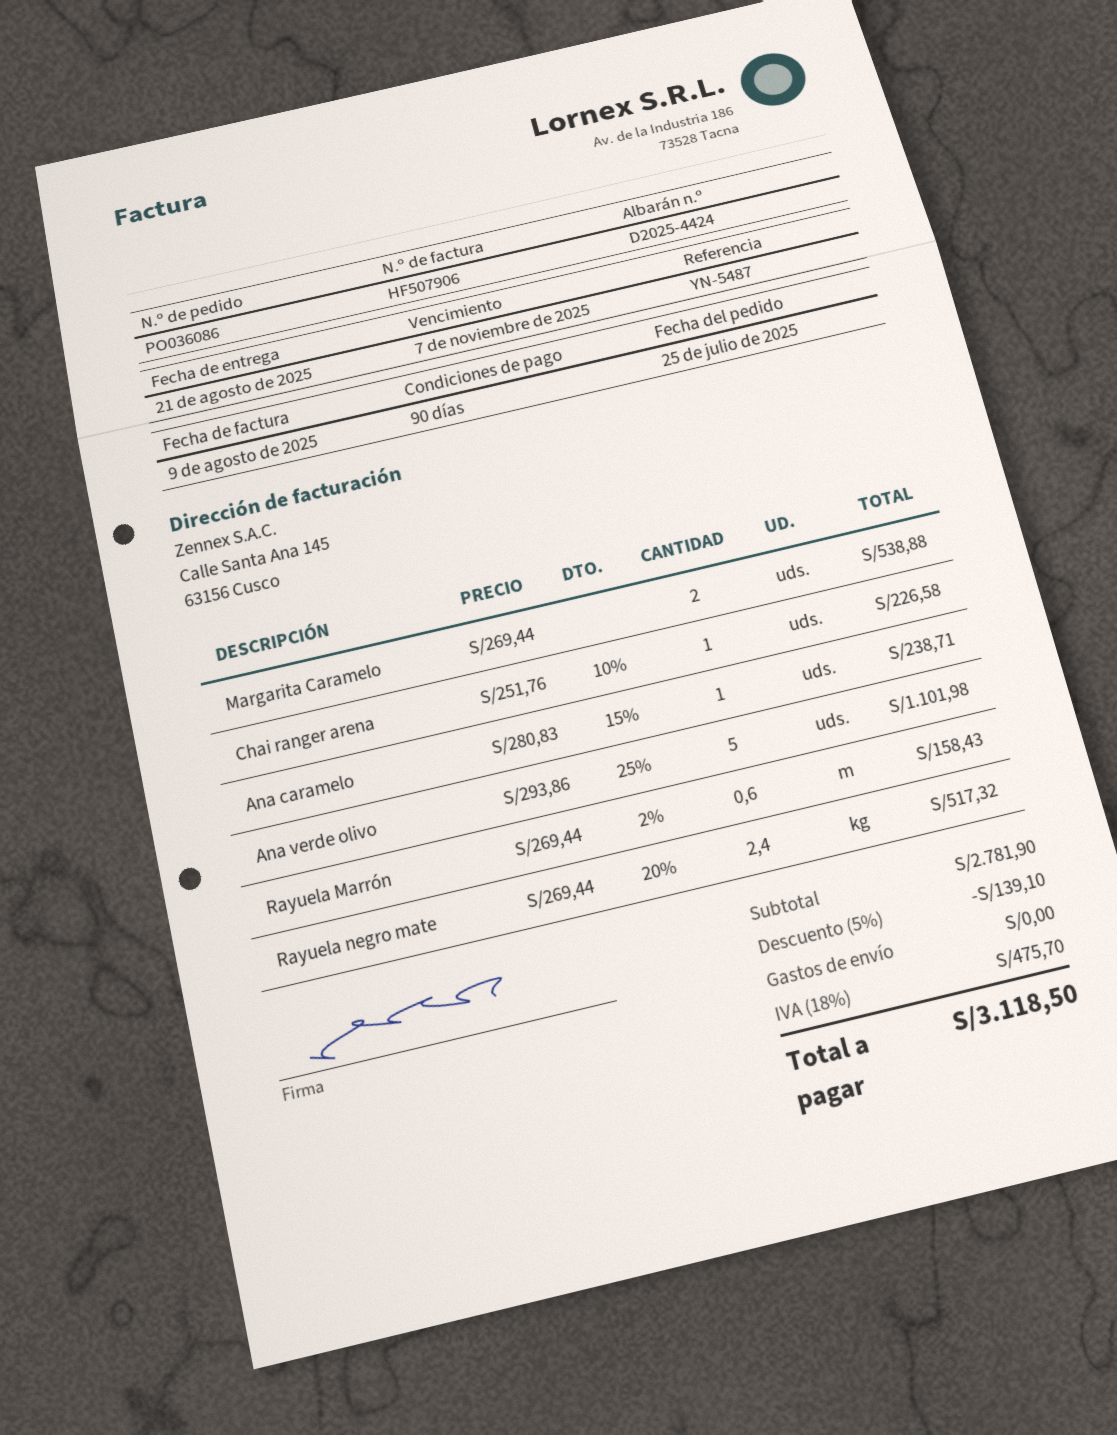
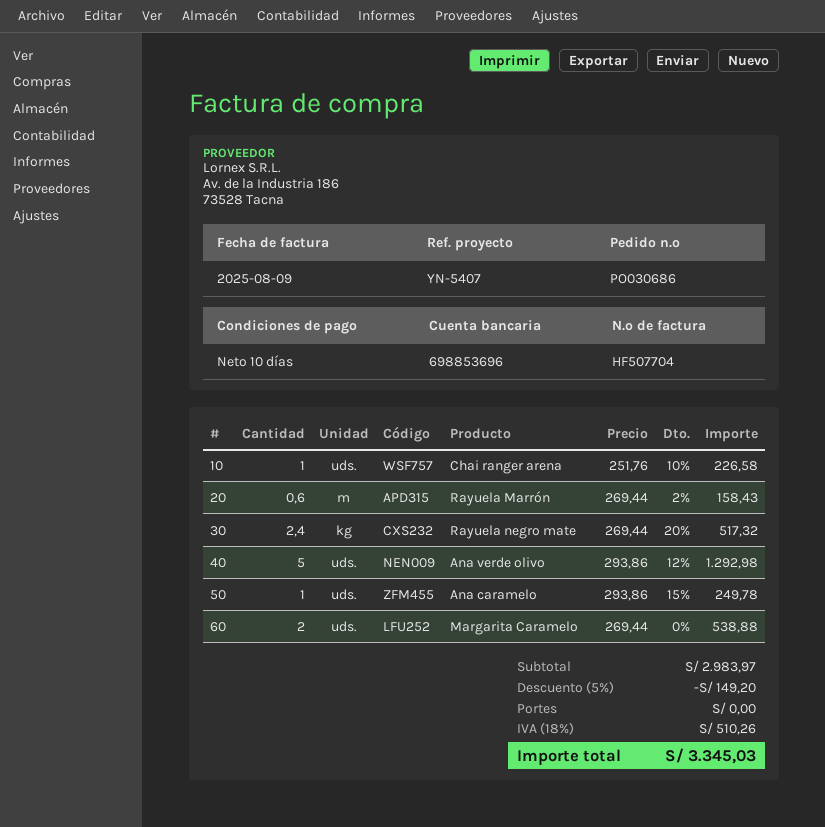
order number: PO036086 -> PO030686
invoice number: HF507906 -> HF507704
payment terms: 90 days -> 10 days
reference: YN-5487 -> YN-5407
Ana caramelo: 1 x 280.83 - 15% = 238.71 -> 1 x 293.86 - 15% = 249.78
Ana verde olivo: 5 x 293.86 - 25% = 1101.98 -> 5 x 293.86 - 12% = 1292.98
subtotal: 2781.90 -> 2983.97
discount: 5% = 139.10 -> 5% = 149.20
tax: 18% = 475.70 -> 18% = 510.26
total: 3118.50 -> 3345.03

